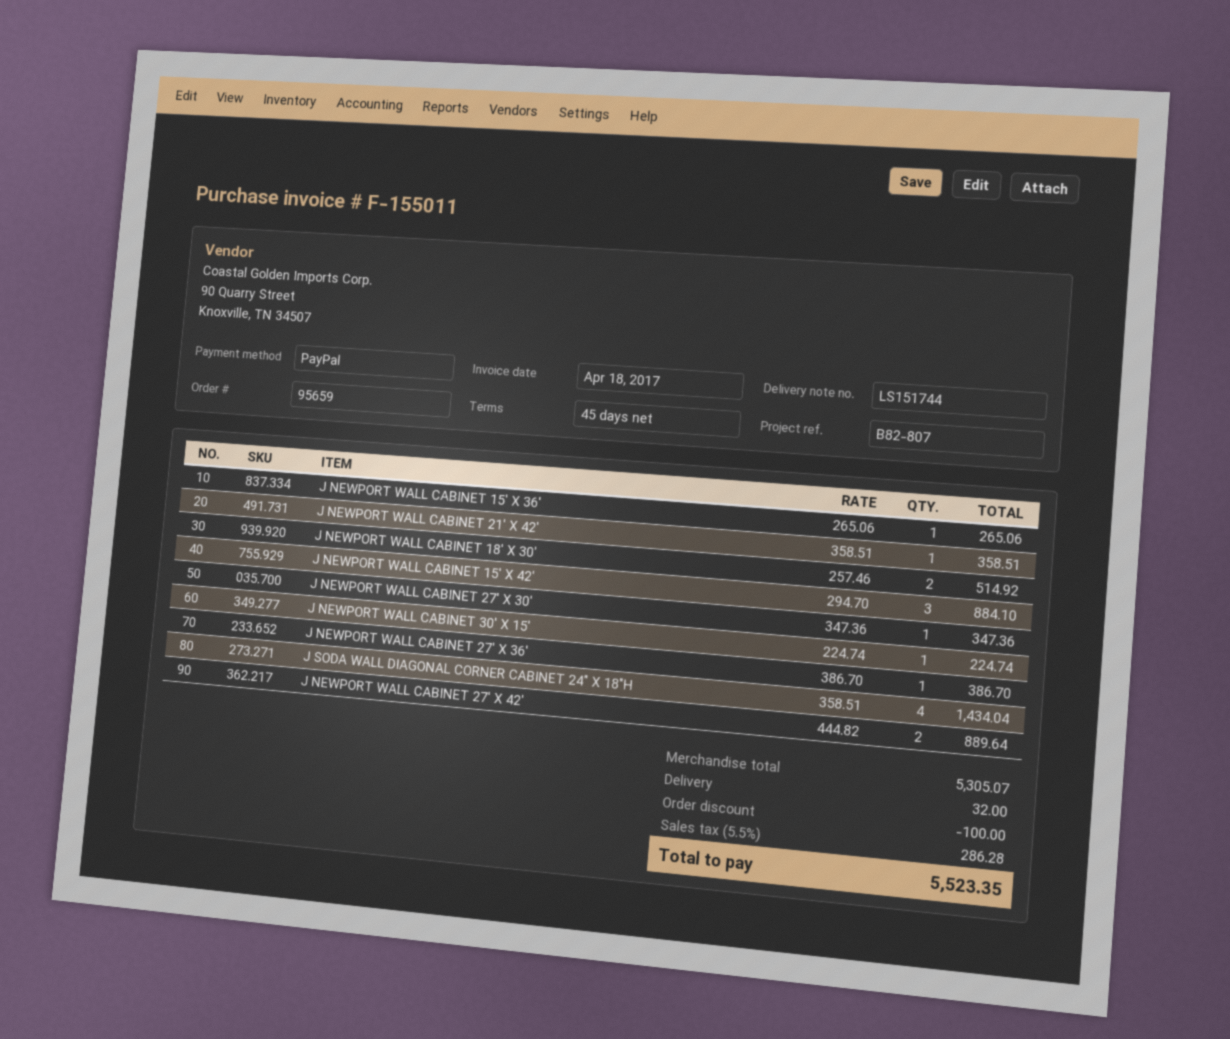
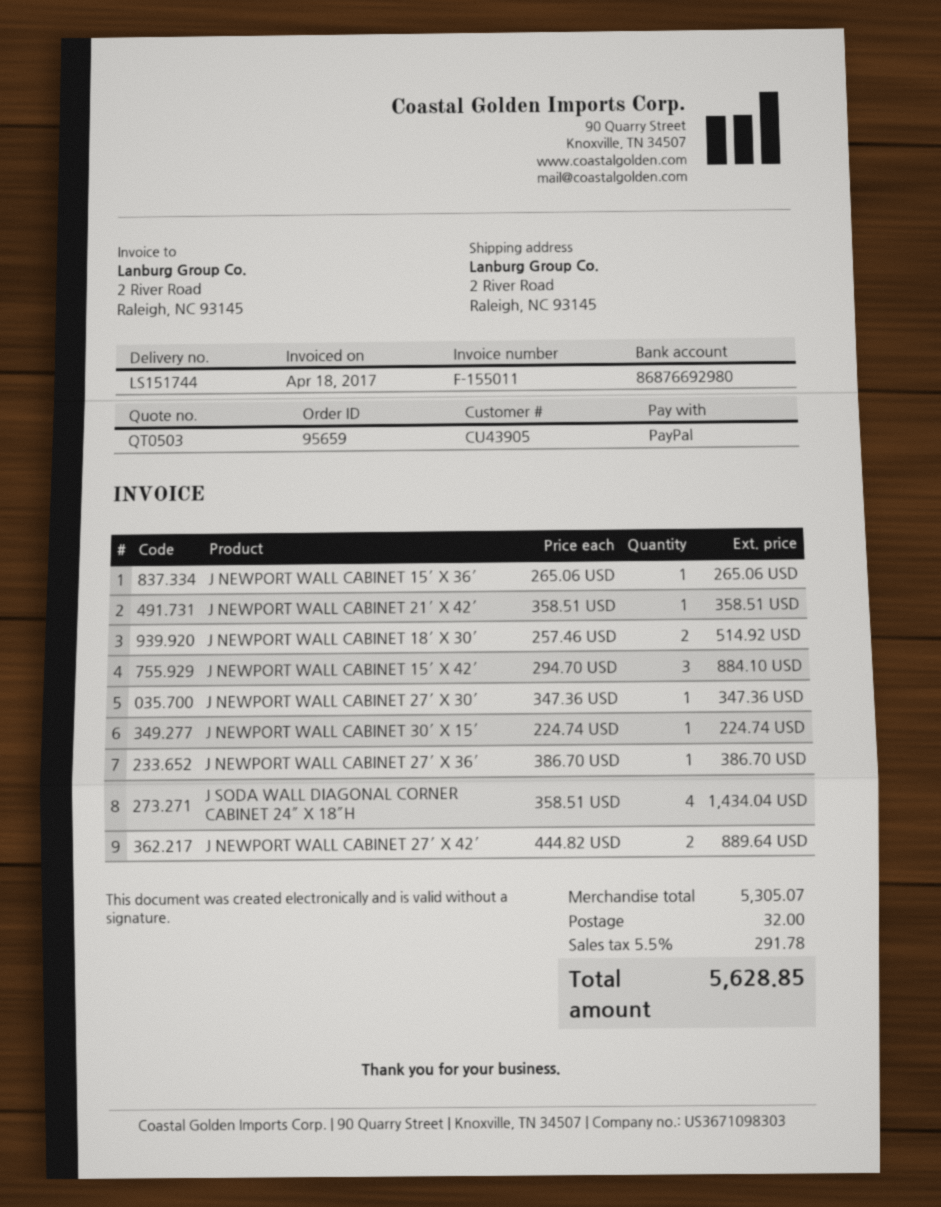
discount: 100.00 -> none
tax: 5.5% = 286.28 -> 5.5% = 291.78
total: 5523.35 -> 5628.85

